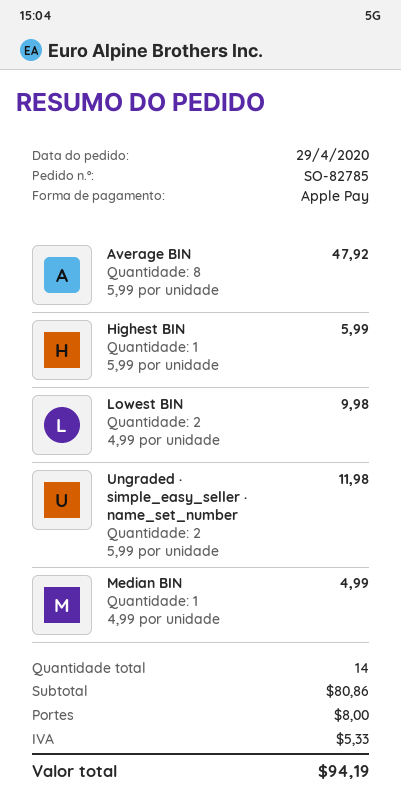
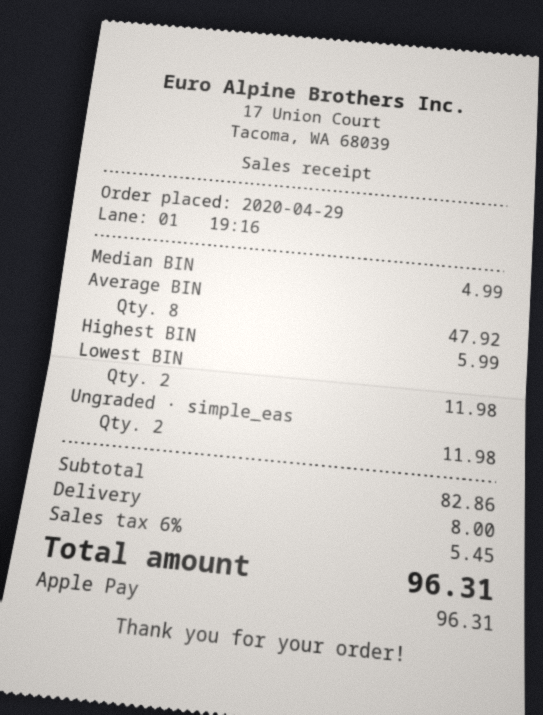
Lowest BIN: 2 for 9.98 -> 2 for 11.98
subtotal: 80.86 -> 82.86
tax: 5.33 -> 5.45
total: 94.19 -> 96.31

